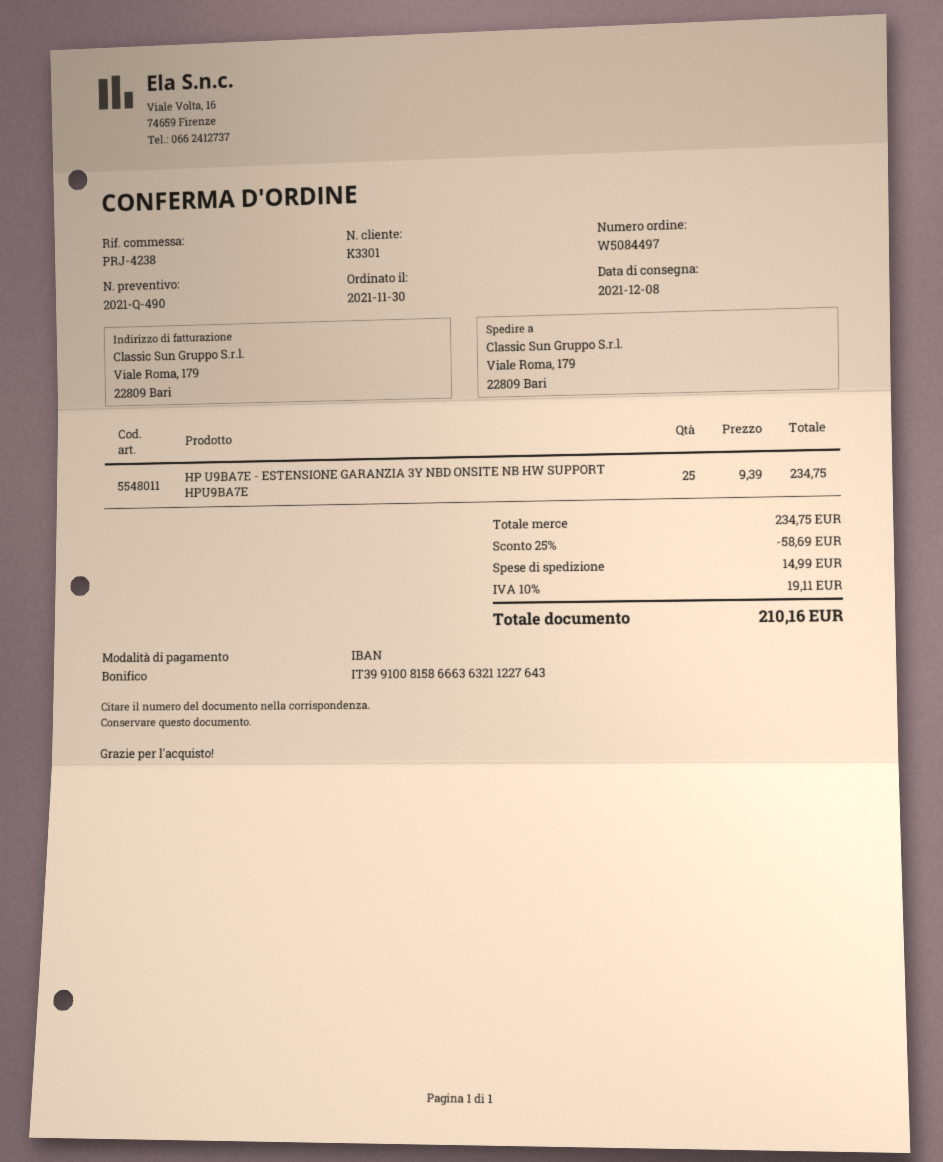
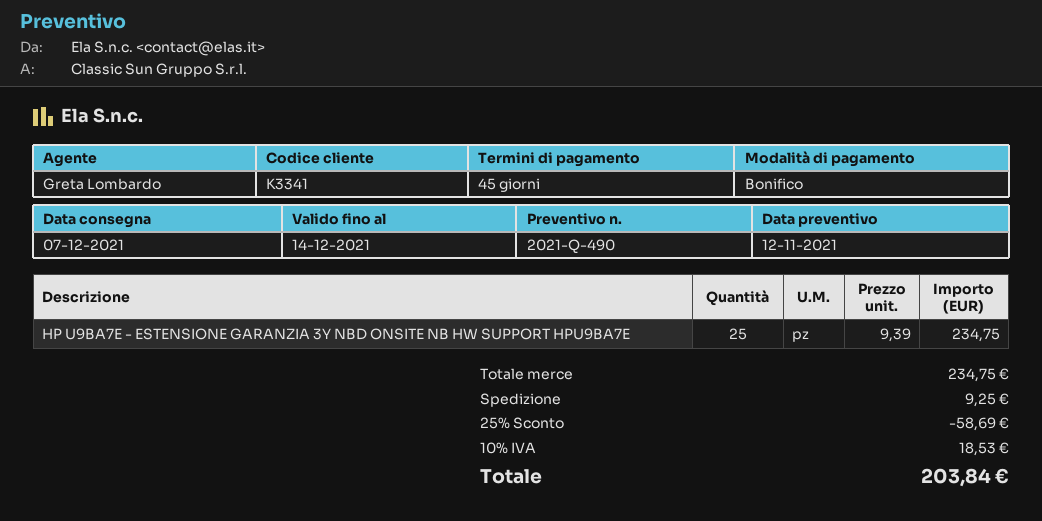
delivery date: 2021-12-08 -> 2021-12-07
customer number: K3301 -> K3341
shipping: 14.99 -> 9.25
tax: 10% = 19.11 -> 10% = 18.53
total: 210.16 -> 203.84

